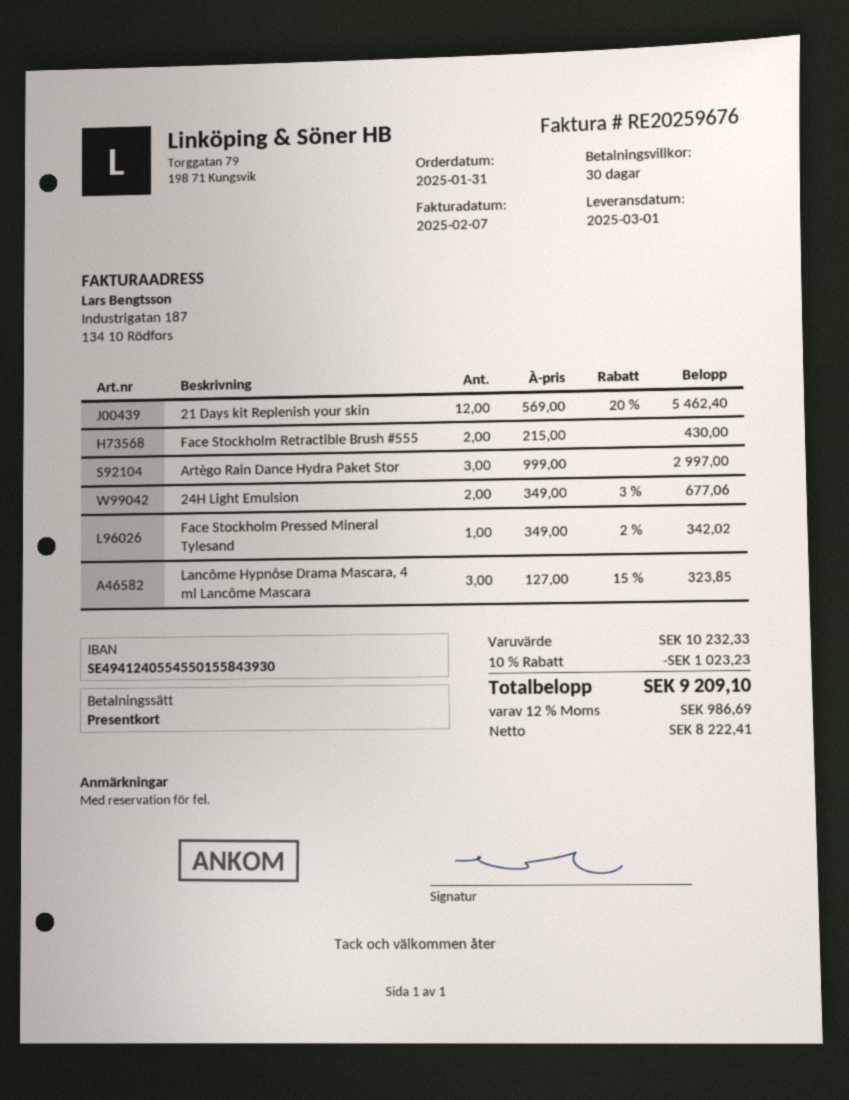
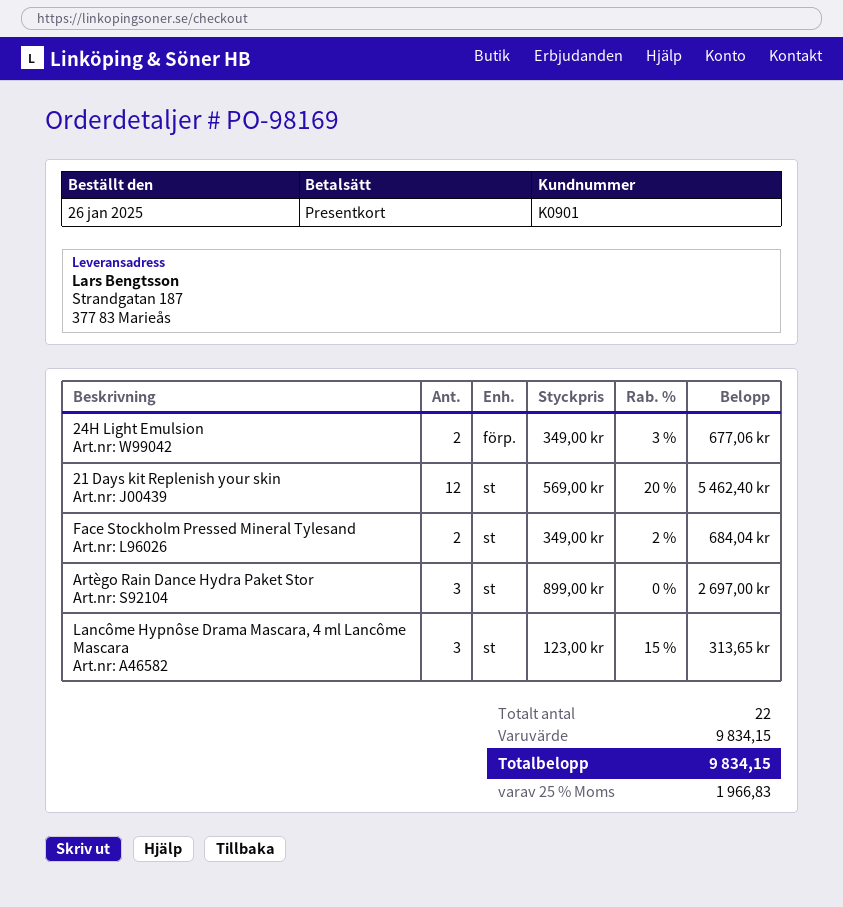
order date: 2025-01-31 -> 2025-01-26
Face Stockholm Retractible Brush #555: 2 x 215.00 = 430.00 -> none
Artègo Rain Dance Hydra Paket Stor: 3 x 999.00 = 2997.00 -> 3 x 899.00 = 2697.00
Face Stockholm Pressed Mineral Tylesand: 1 x 349.00 - 2% = 342.02 -> 2 x 349.00 - 2% = 684.04
Lancôme Hypnôse Drama Mascara, 4 ml Lancôme Mascara: 3 x 127.00 - 15% = 323.85 -> 3 x 123.00 - 15% = 313.65
subtotal: 10232.33 -> 9834.15
discount: 10% = 1023.23 -> none
tax: 12% = 986.69 -> 25% = 1966.83
total: 9209.10 -> 9834.15

